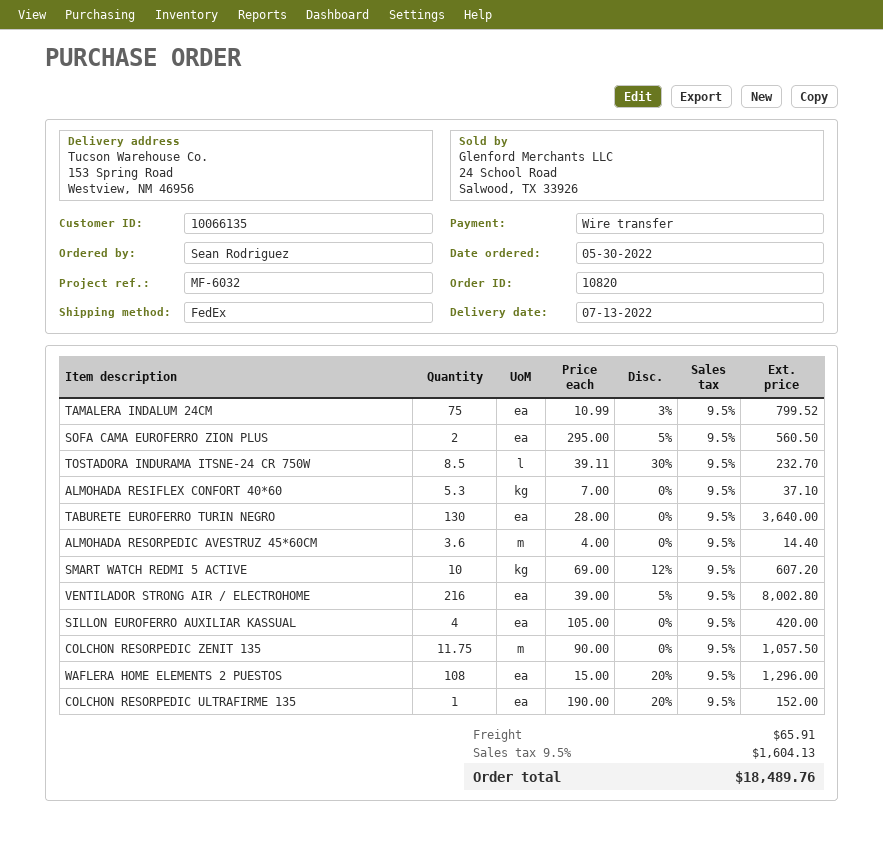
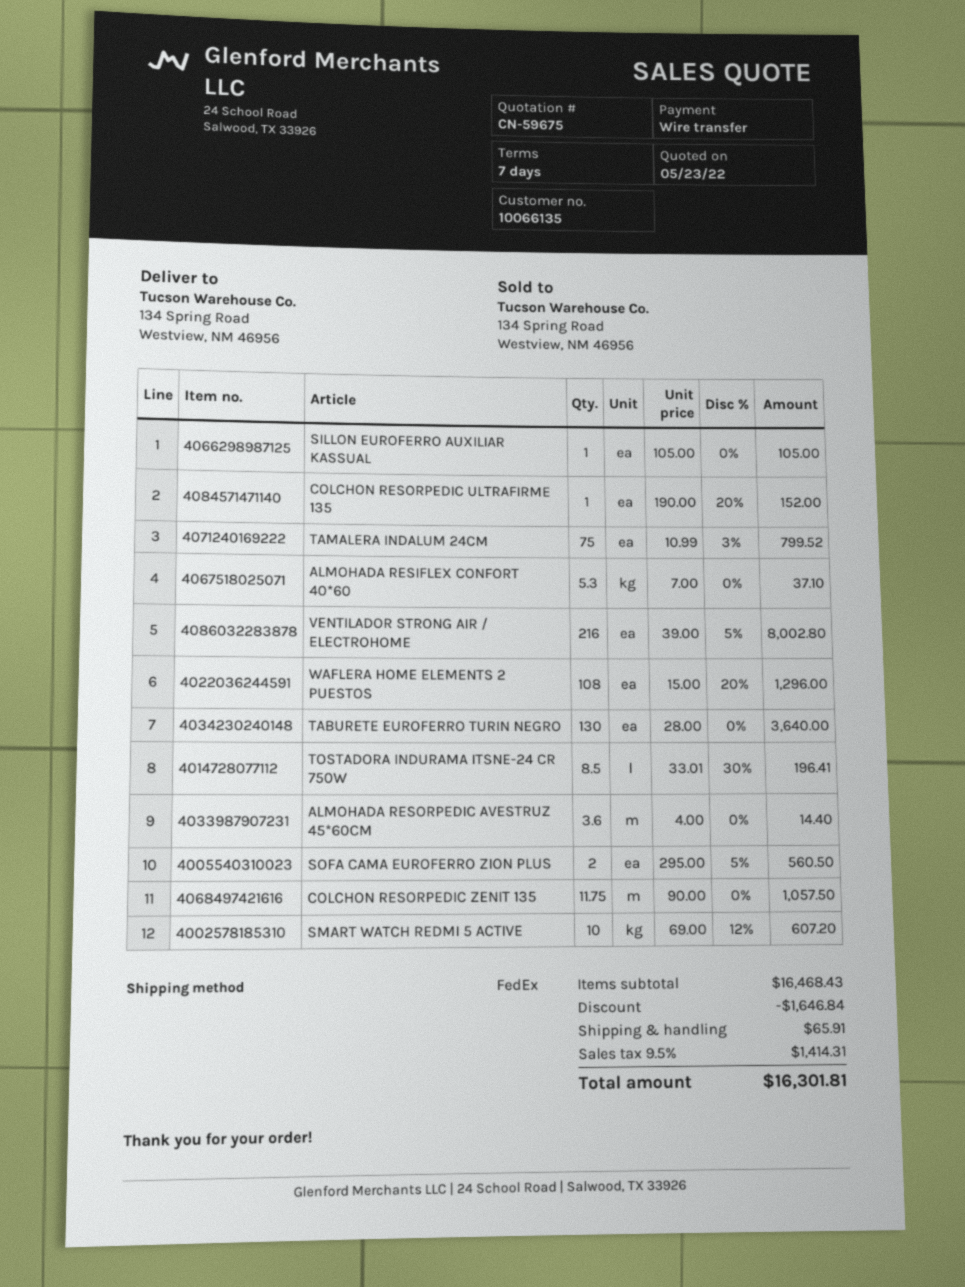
ship to: 153 Spring Road, Westview, NM 46956 -> 134 Spring Road, Westview, NM 46956
TOSTADORA INDURAMA ITSNE-24 CR 750W: 8.5 x 39.11 - 30% = 232.70 -> 8.5 x 33.01 - 30% = 196.41
SILLON EUROFERRO AUXILIAR KASSUAL: 4 x 105.00 = 420.00 -> 1 x 105.00 = 105.00
discount: none -> 1646.84
tax: 9.5% = 1604.13 -> 9.5% = 1414.31
total: 18489.76 -> 16301.81

